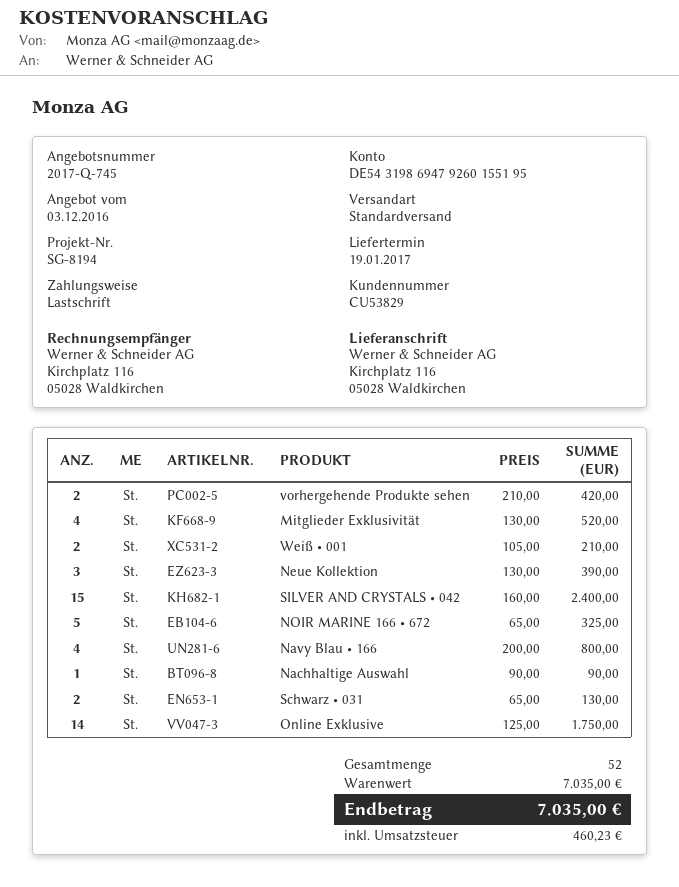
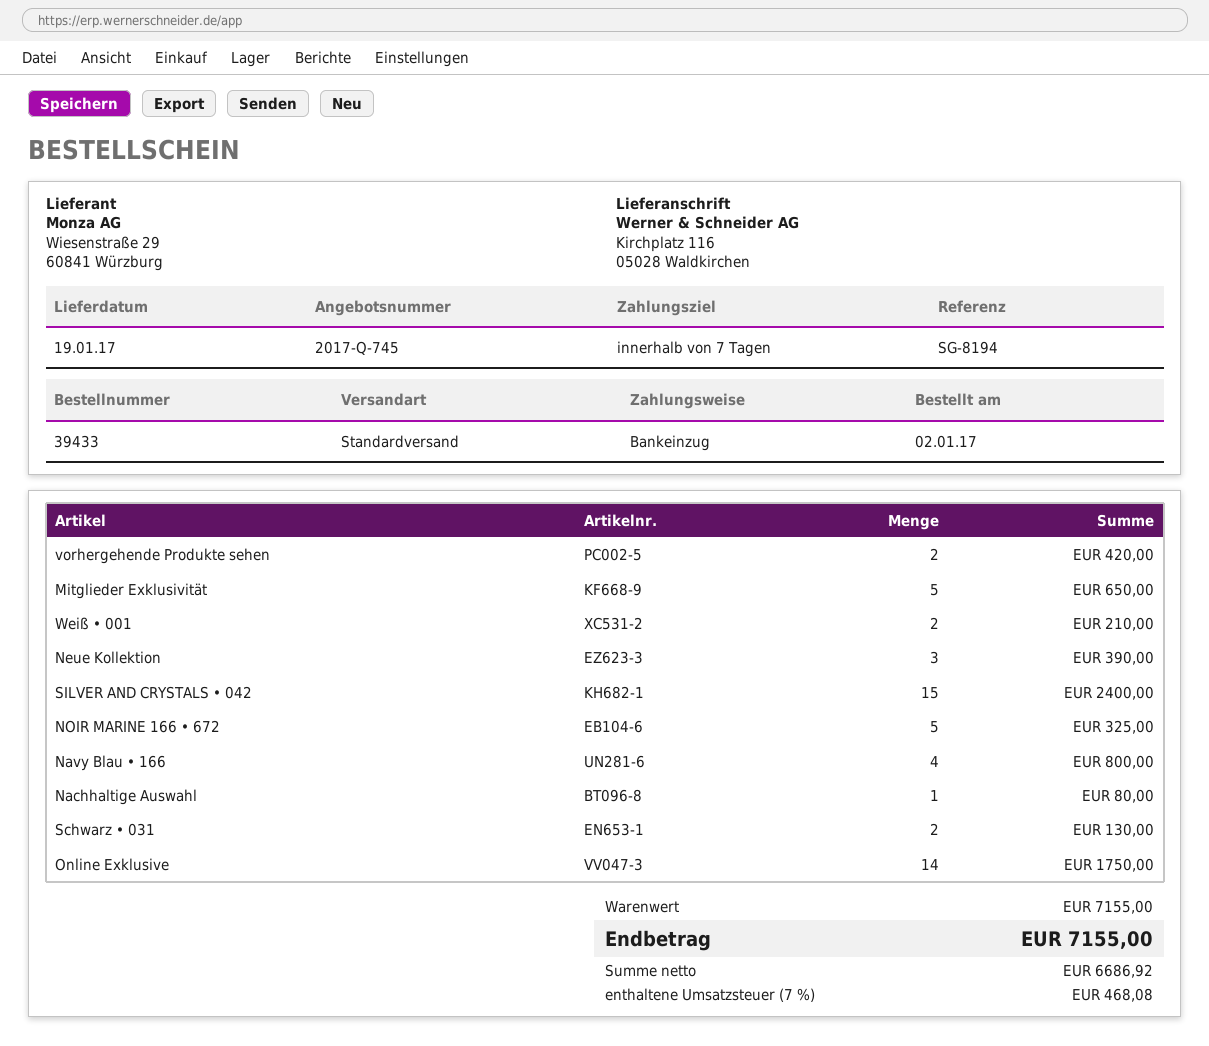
Mitglieder Exklusivität: 4 for 520.00 -> 5 for 650.00
Nachhaltige Auswahl: 1 for 90.00 -> 1 for 80.00
subtotal: 7035.00 -> 7155.00
tax: 460.23 -> 468.08
total: 7035.00 -> 7155.00

